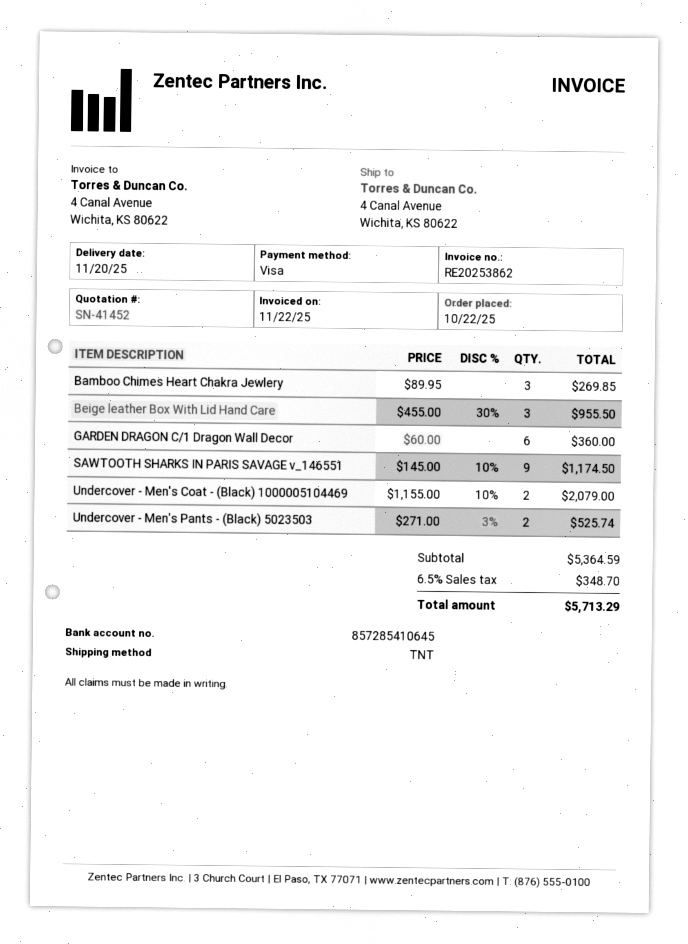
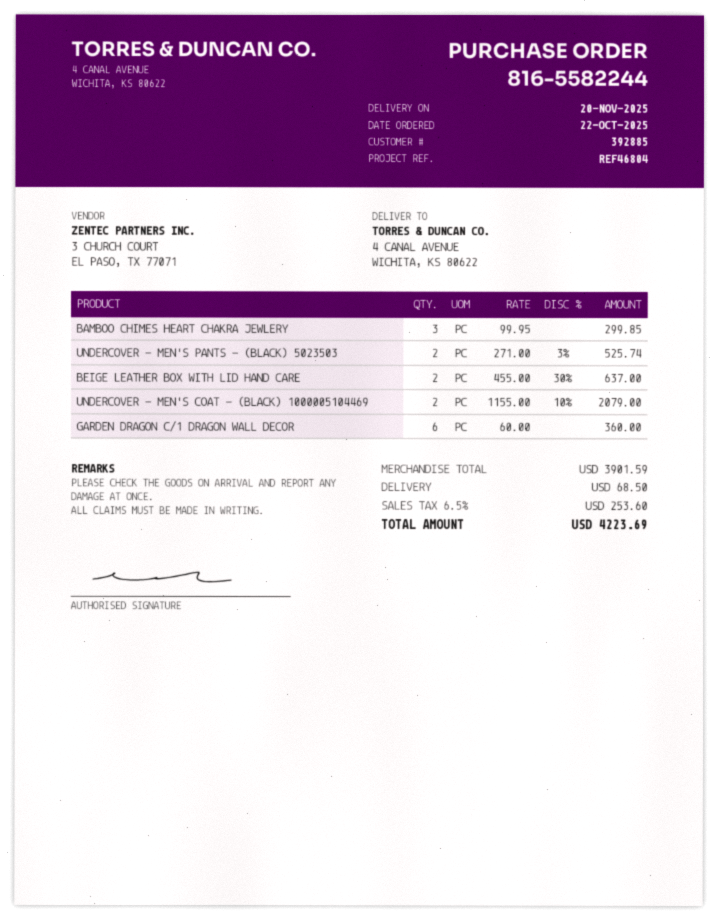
Bamboo Chimes Heart Chakra Jewlery: 3 x 89.95 = 269.85 -> 3 x 99.95 = 299.85
Beige leather Box With Lid Hand Care: 3 x 455.00 - 30% = 955.50 -> 2 x 455.00 - 30% = 637.00
SAWTOOTH SHARKS IN PARIS SAVAGE v_146551: 9 x 145.00 - 10% = 1174.50 -> none
subtotal: 5364.59 -> 3901.59
shipping: none -> 68.50
tax: 6.5% = 348.70 -> 6.5% = 253.60
total: 5713.29 -> 4223.69

